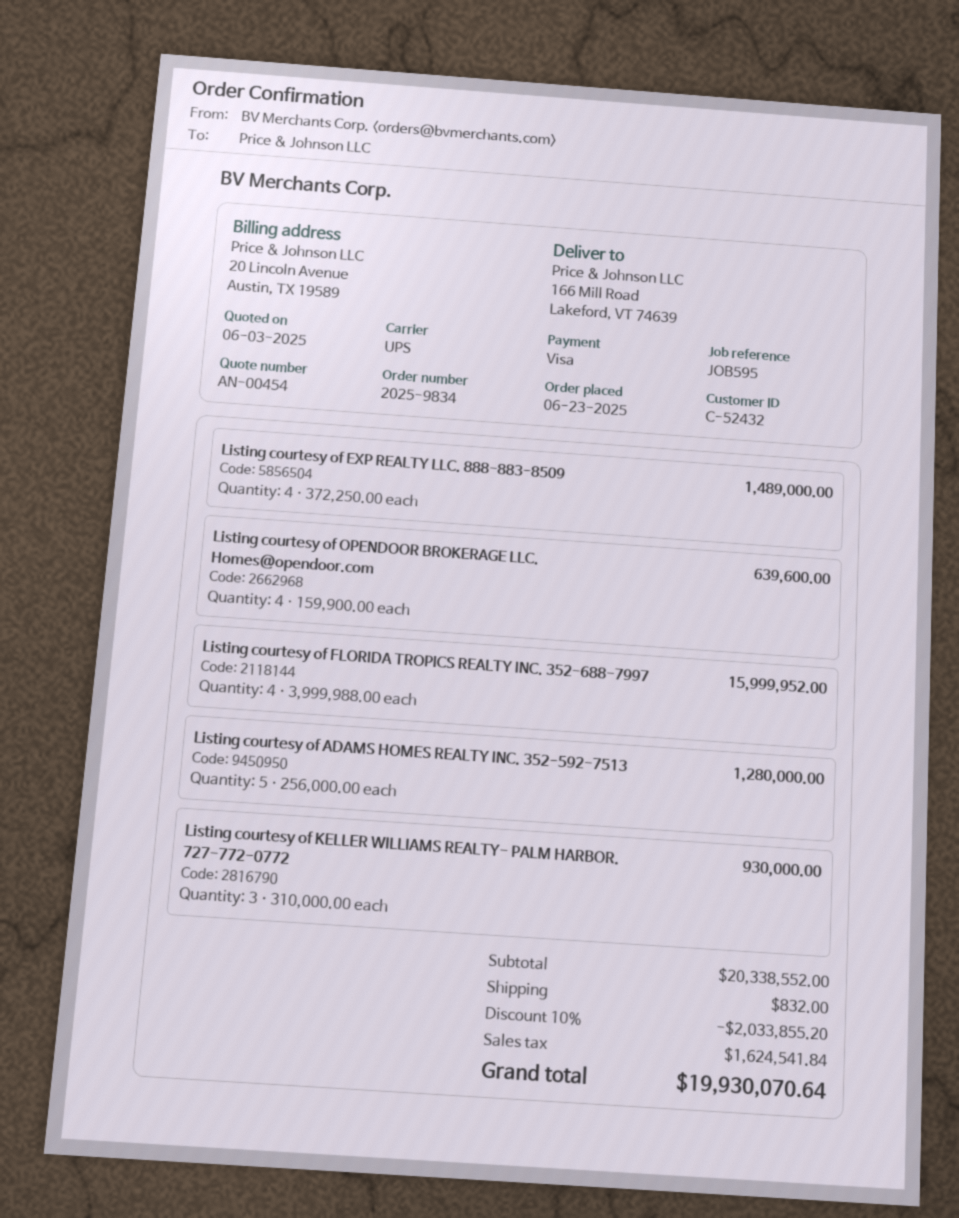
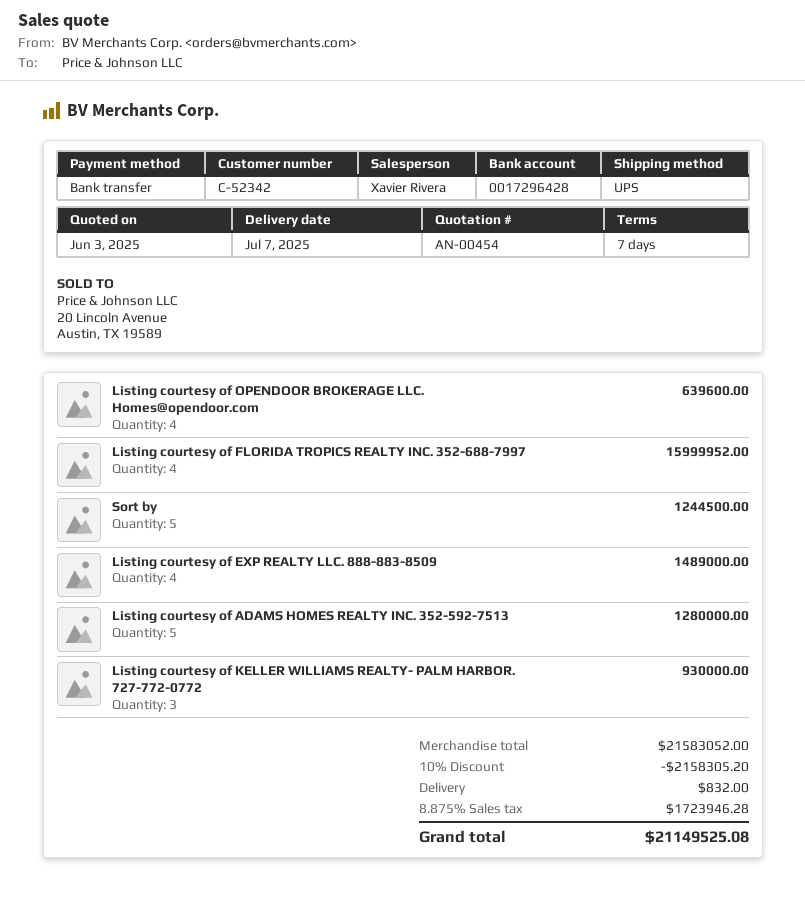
customer number: C-52432 -> C-52342
payment method: Visa -> bank transfer
Sort by: none -> 5 for 1244500.00
subtotal: 20338552.00 -> 21583052.00
discount: 10% = 2033855.20 -> 10% = 2158305.20
tax: 1624541.84 -> 1723946.28
total: 19930070.64 -> 21149525.08

